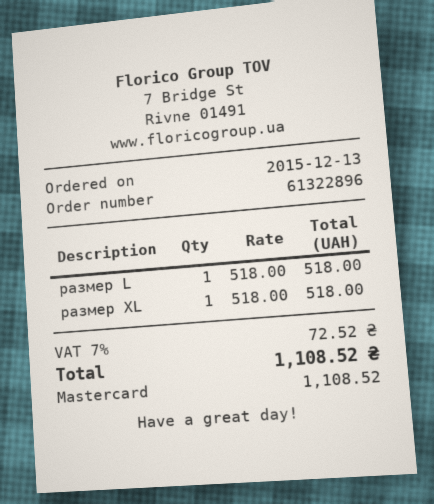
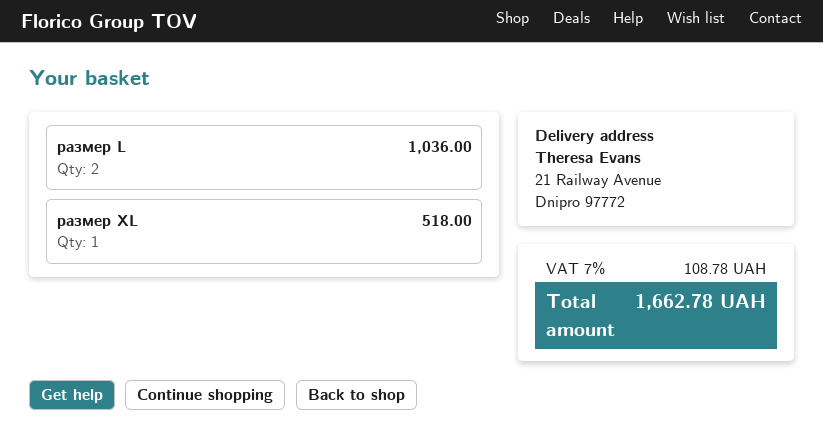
размер L: 1 for 518.00 -> 2 for 1036.00
tax: 7% = 72.52 -> 7% = 108.78
total: 1108.52 -> 1662.78

